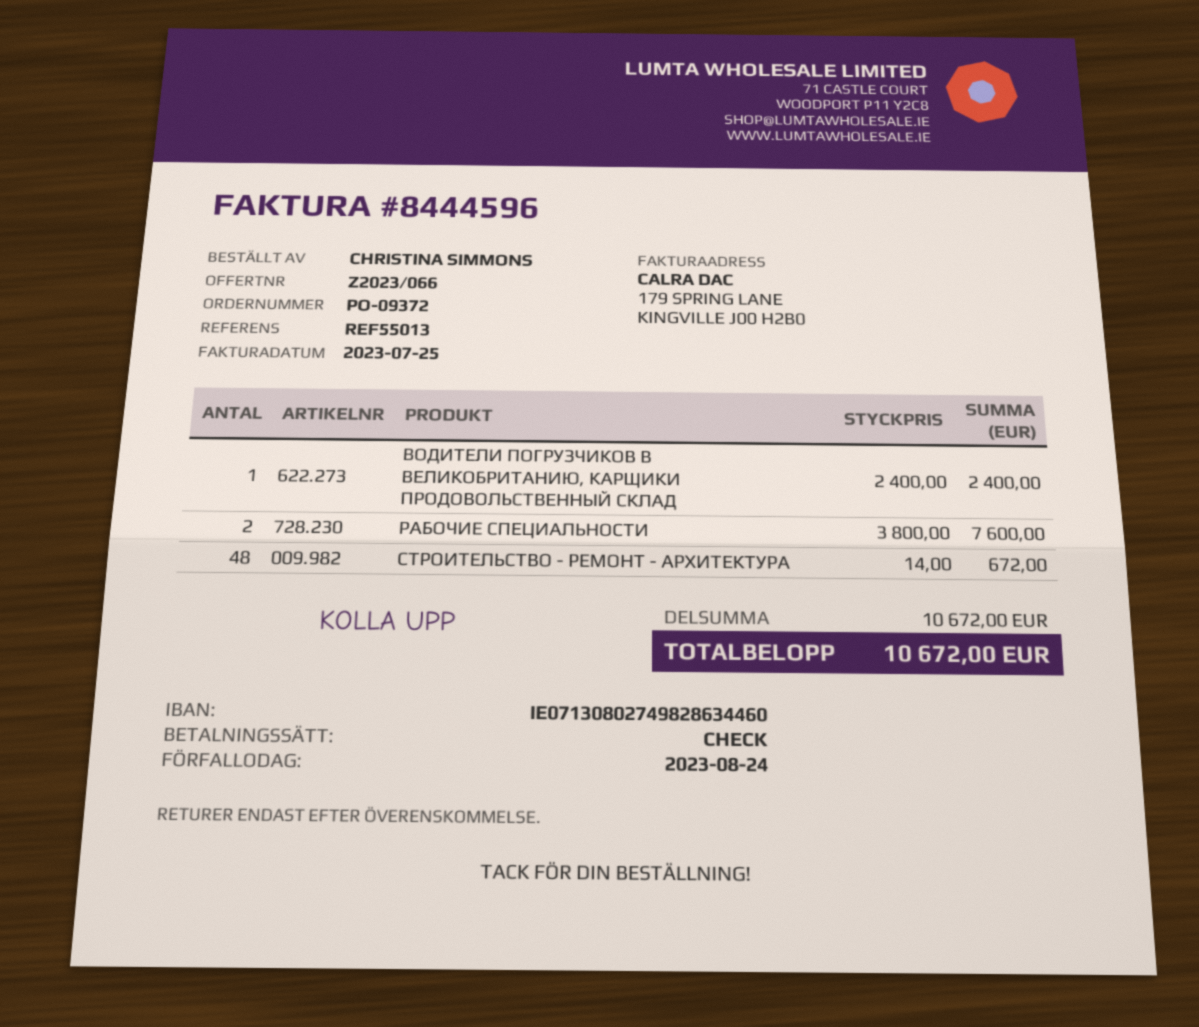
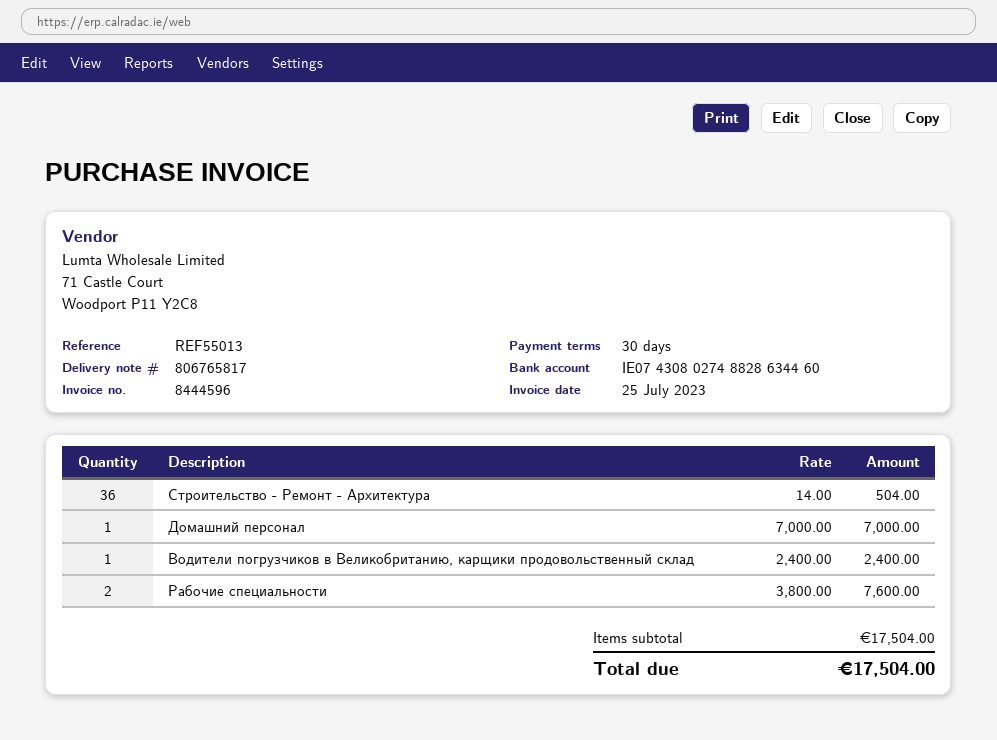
bank account: IE07130802749828634460 -> IE07430802748828634460
СТРОИТЕЛЬСТВО - РЕМОНТ - АРХИТЕКТУРА: 48 x 14.00 = 672.00 -> 36 x 14.00 = 504.00
Домашний персонал: none -> 1 x 7000.00 = 7000.00
subtotal: 10672.00 -> 17504.00
total: 10672.00 -> 17504.00

